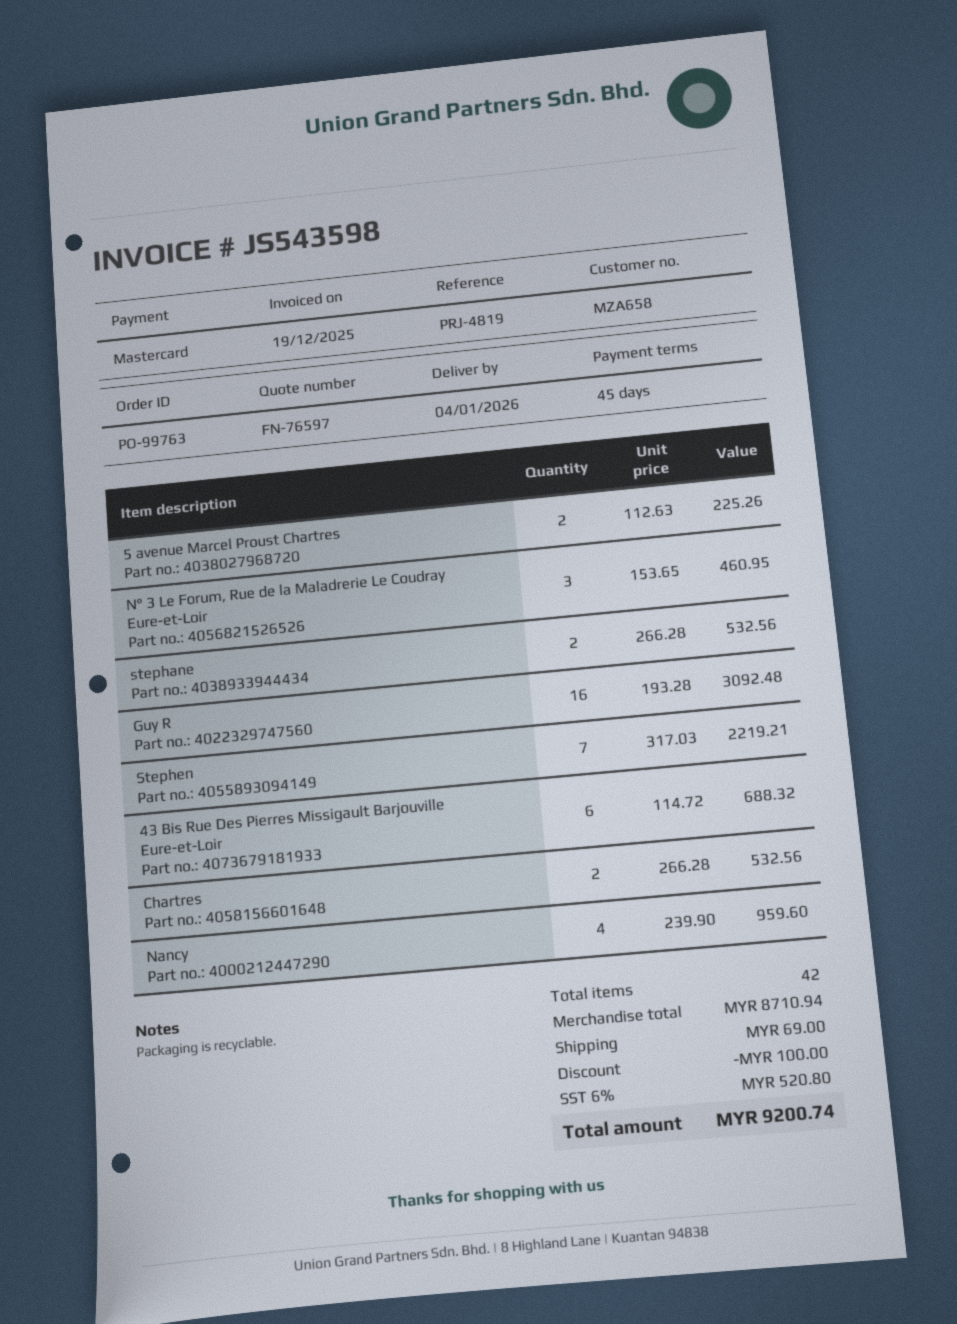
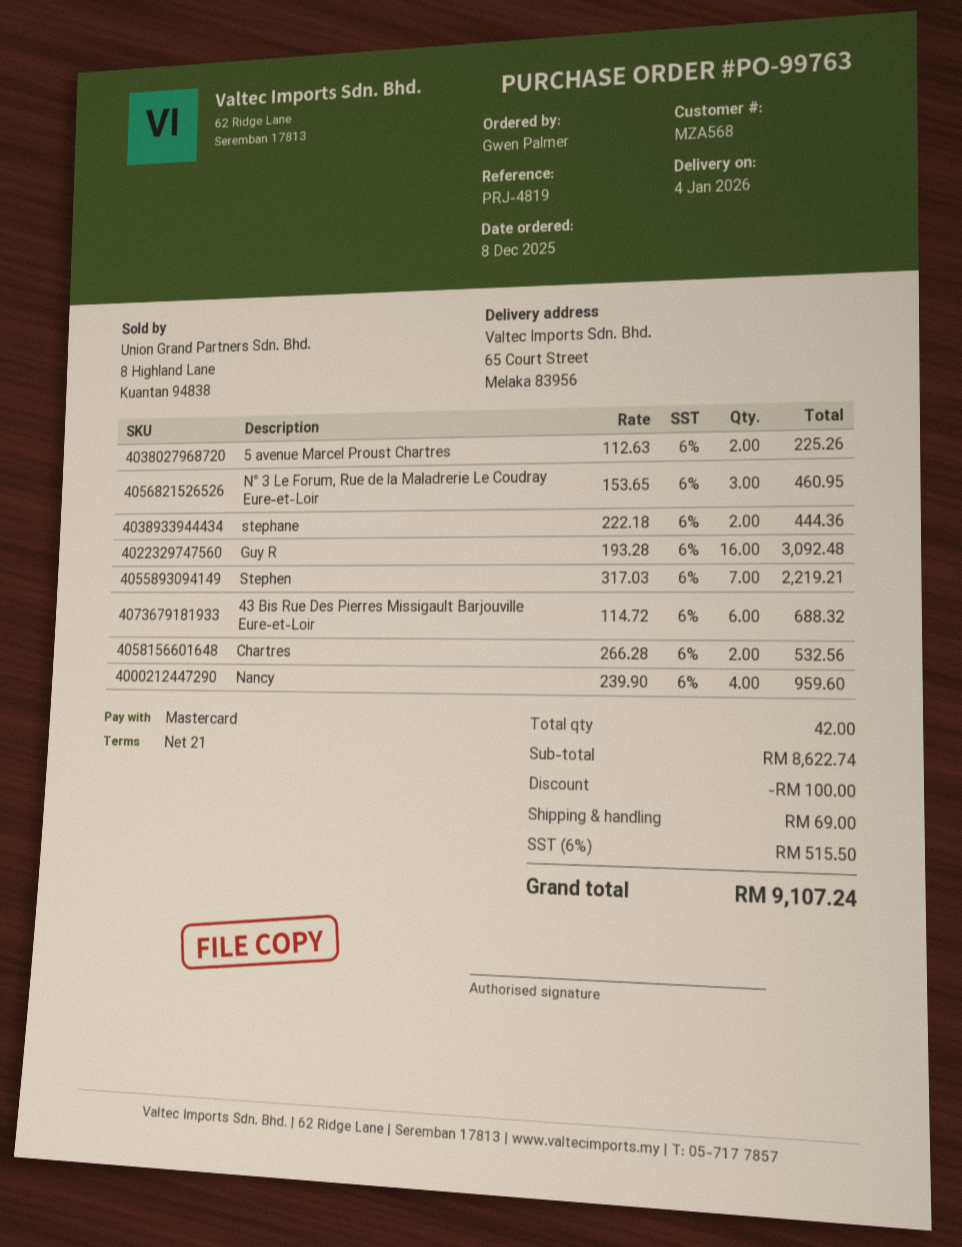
payment terms: 45 days -> 21 days
customer number: MZA658 -> MZA568
stephane: 2 x 266.28 = 532.56 -> 2 x 222.18 = 444.36
subtotal: 8710.94 -> 8622.74
tax: 6% = 520.80 -> 6% = 515.50
total: 9200.74 -> 9107.24

